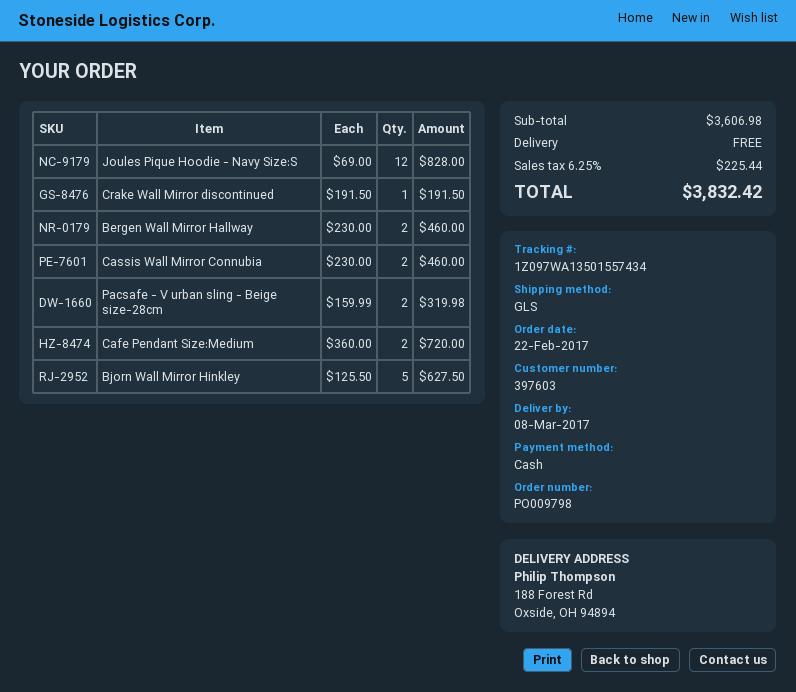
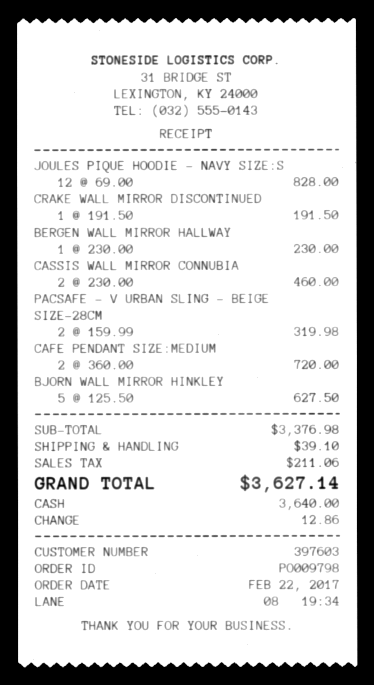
Bergen Wall Mirror Hallway: 2 x 230.00 = 460.00 -> 1 x 230.00 = 230.00
subtotal: 3606.98 -> 3376.98
shipping: 0.00 -> 39.10
tax: 225.44 -> 211.06
total: 3832.42 -> 3627.14

